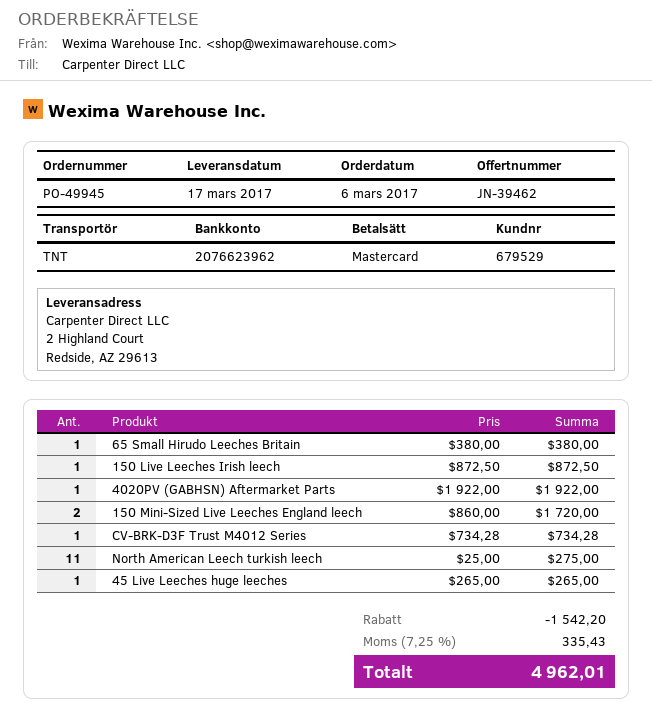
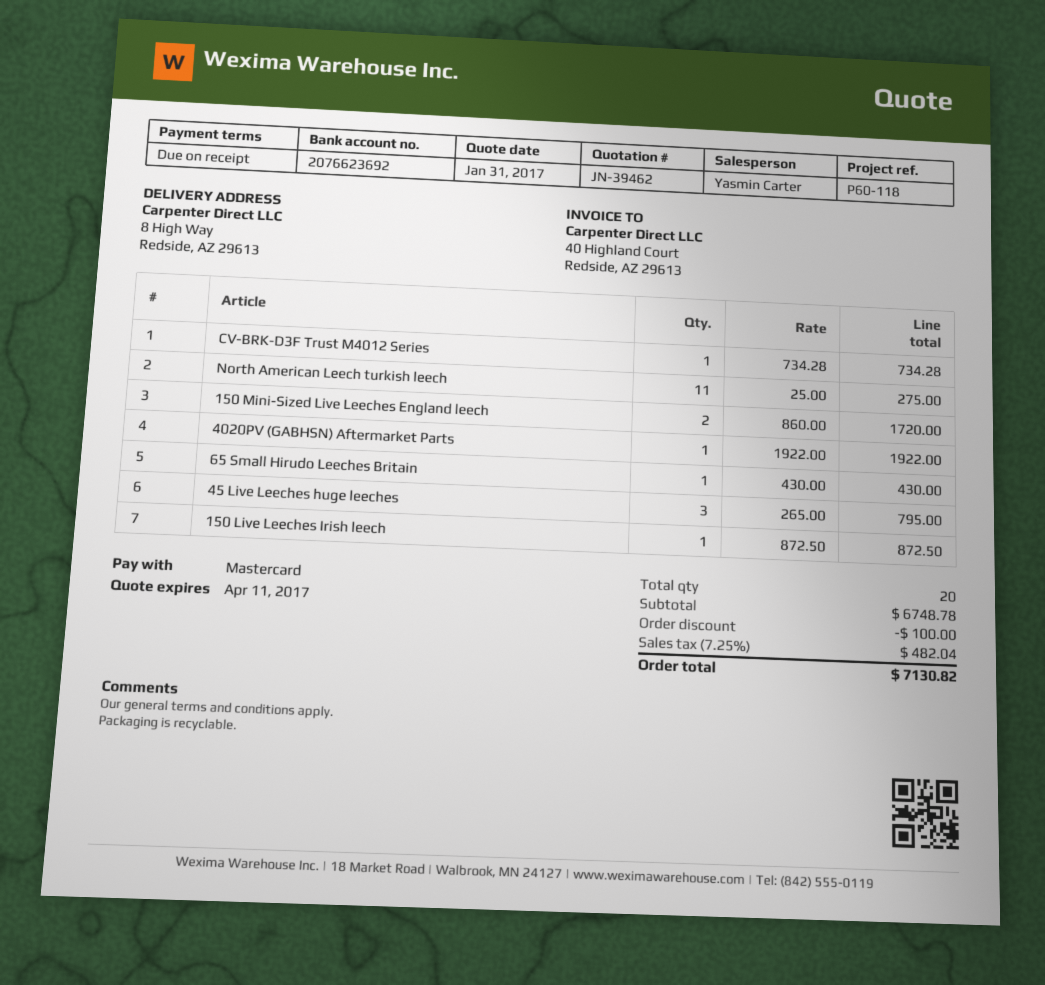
bank account: 2076623962 -> 2076623692
ship to: 2 Highland Court, Redside, AZ 29613 -> 8 High Way, Redside, AZ 29613
65 Small Hirudo Leeches Britain: 1 x 380.00 = 380.00 -> 1 x 430.00 = 430.00
45 Live Leeches huge leeches: 1 x 265.00 = 265.00 -> 3 x 265.00 = 795.00
discount: 1542.20 -> 100.00
tax: 7.25% = 335.43 -> 7.25% = 482.04
total: 4962.01 -> 7130.82

